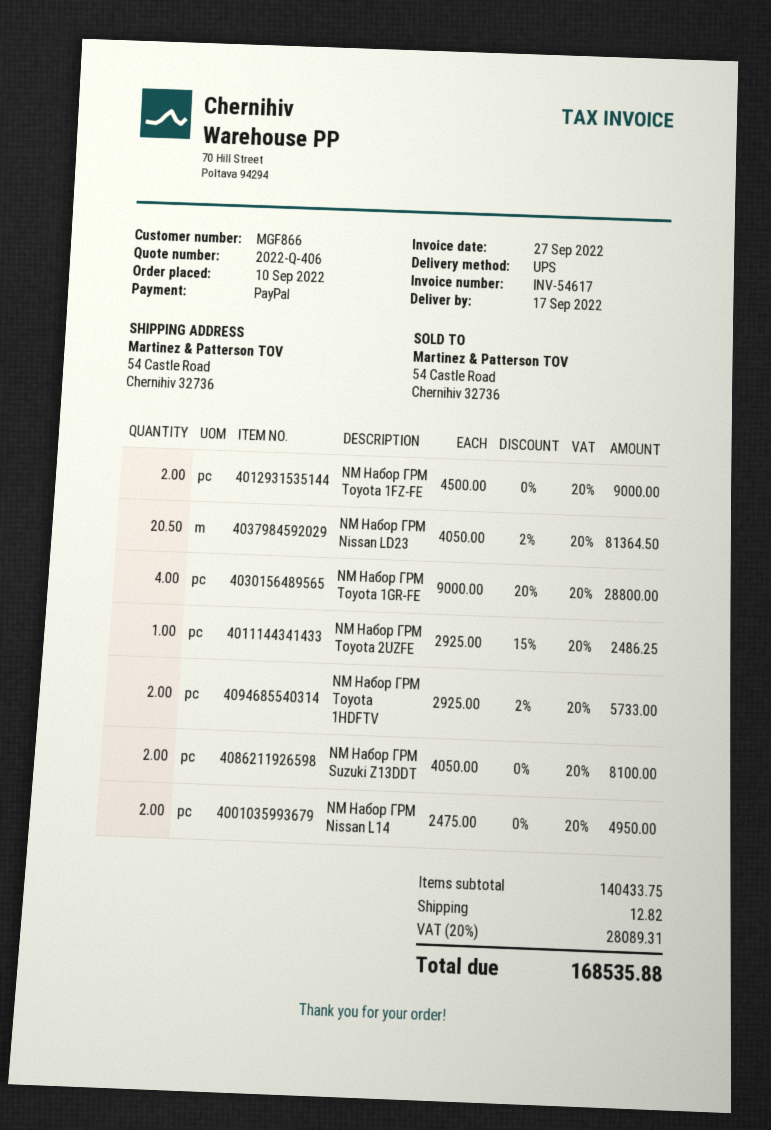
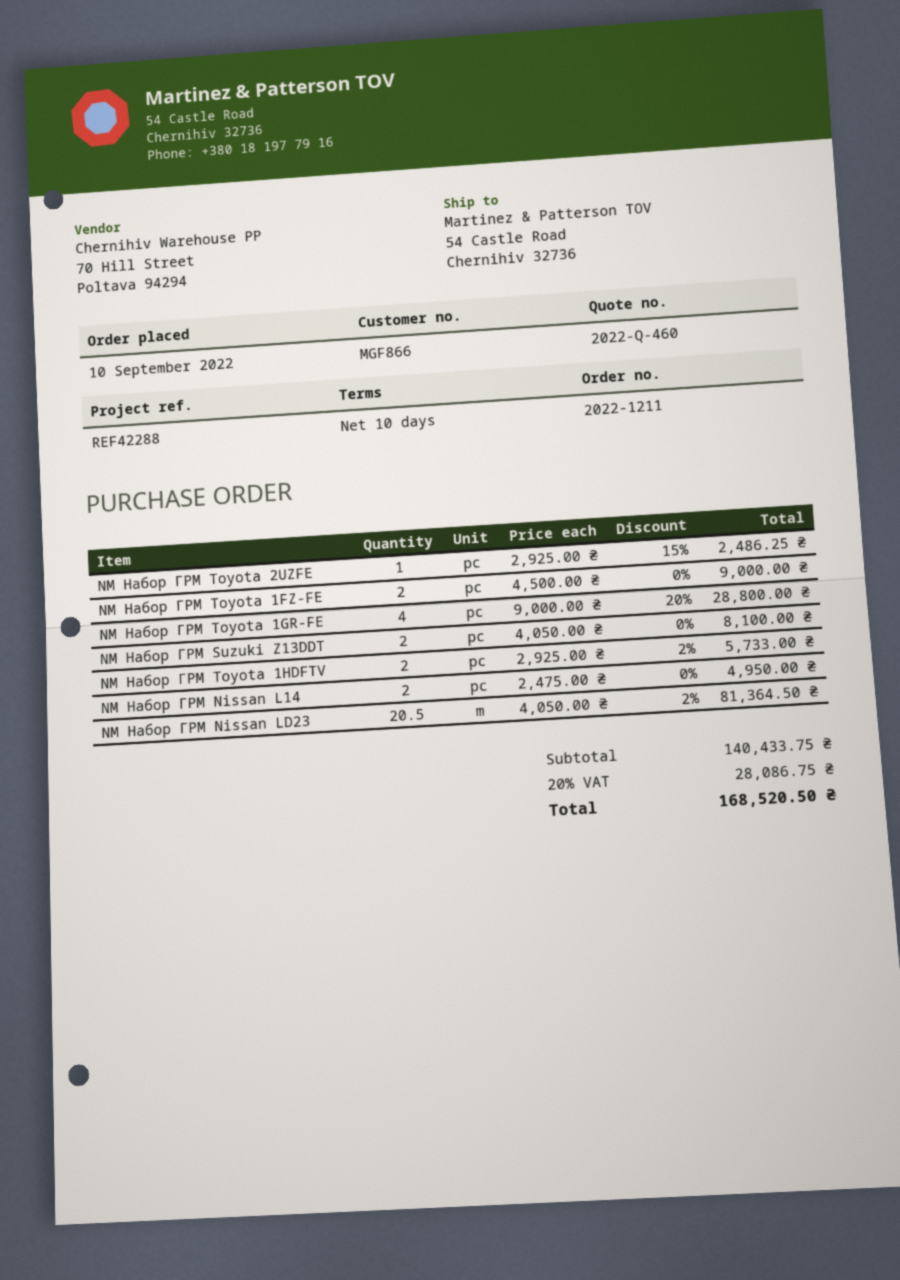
quote number: 2022-Q-406 -> 2022-Q-460
shipping: 12.82 -> none
tax: 20% = 28089.31 -> 20% = 28086.75
total: 168535.88 -> 168520.50

